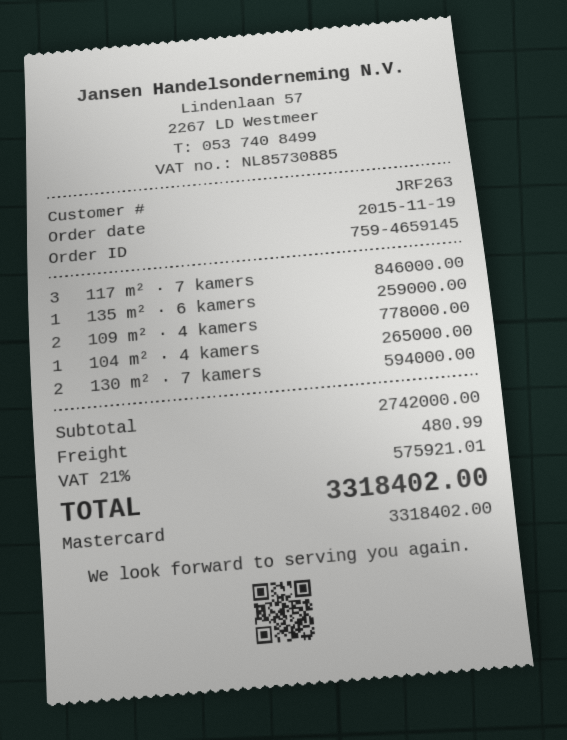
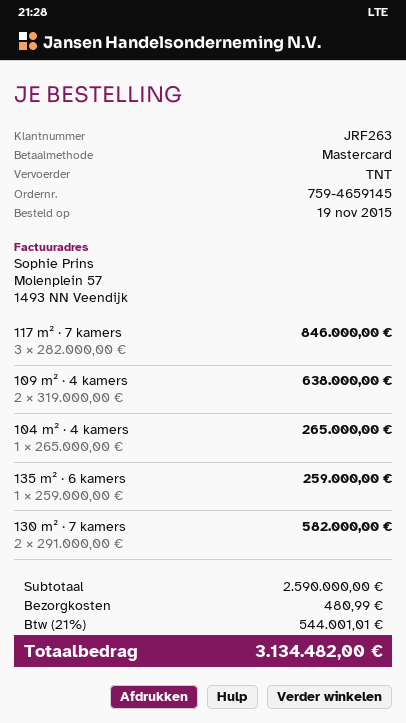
109 m² · 4 kamers: 2 for 778000.00 -> 2 for 638000.00
130 m² · 7 kamers: 2 for 594000.00 -> 2 for 582000.00
subtotal: 2742000.00 -> 2590000.00
tax: 21% = 575921.01 -> 21% = 544001.01
total: 3318402.00 -> 3134482.00

